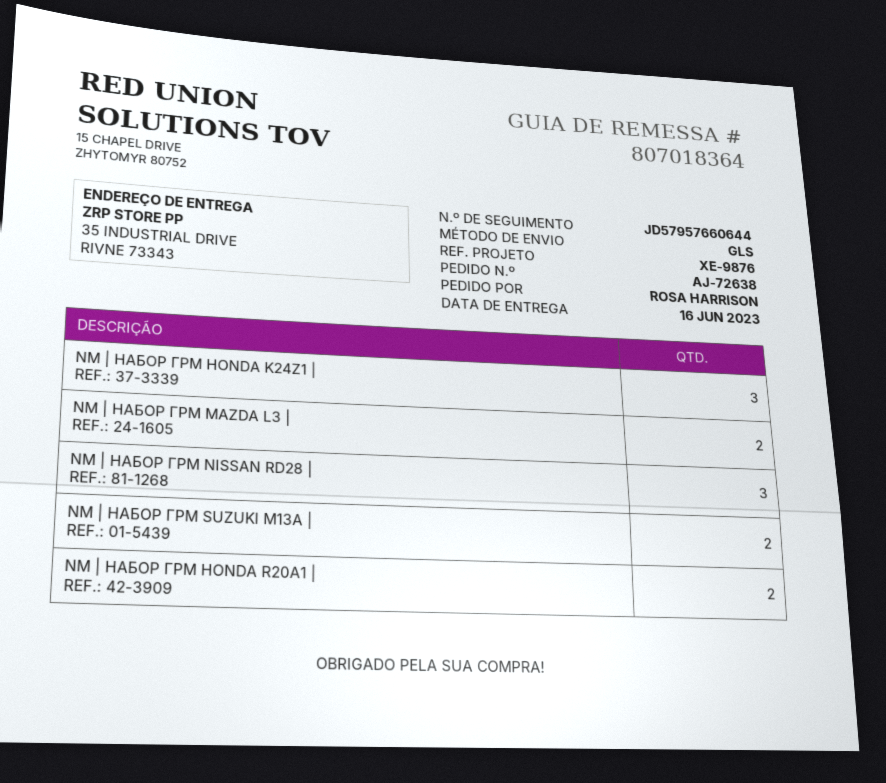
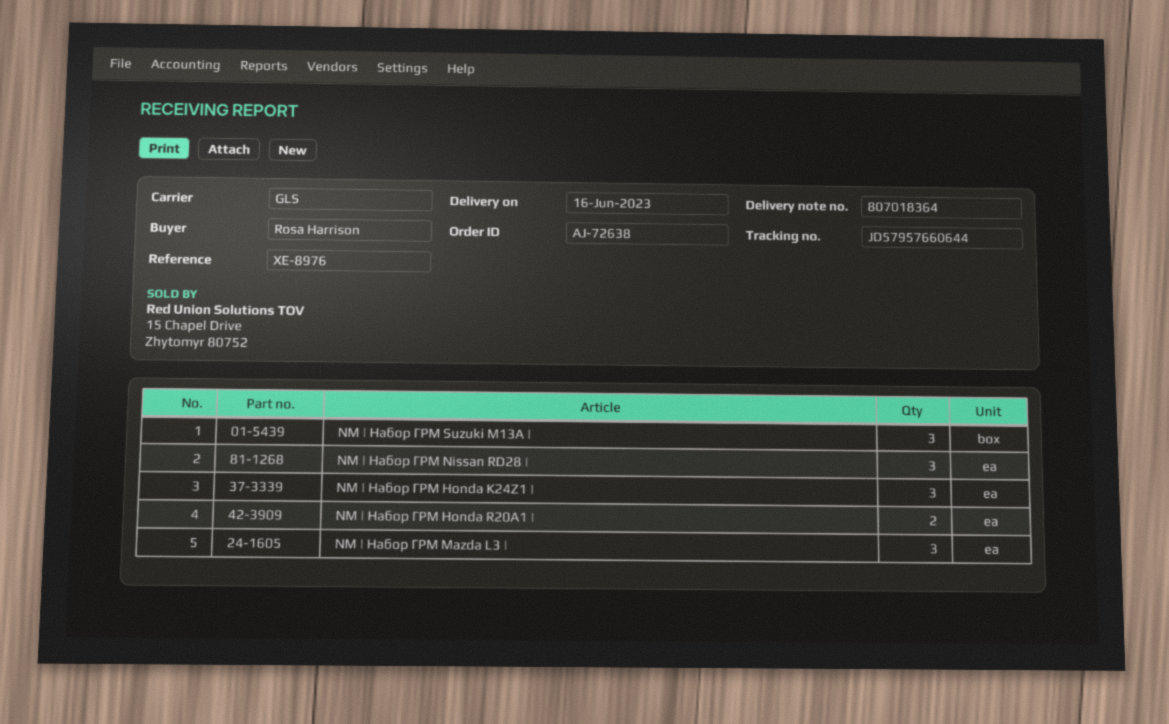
reference: XE-9876 -> XE-8976
NM | НАБОР ГРМ MAZDA L3 |: 2 -> 3
NM | НАБОР ГРМ SUZUKI M13A |: 2 -> 3

